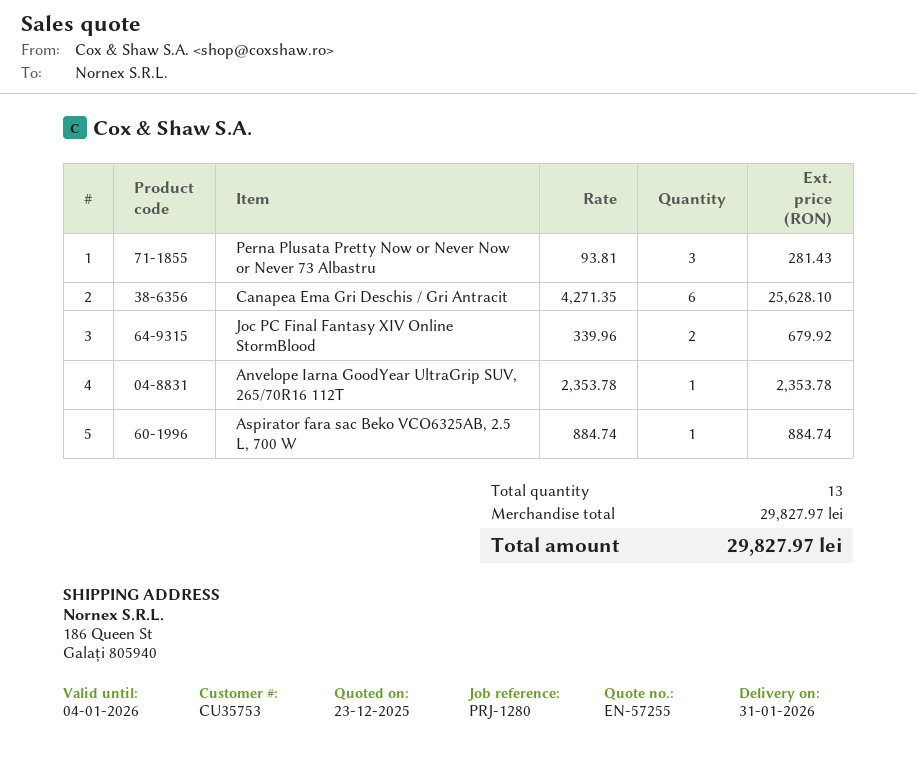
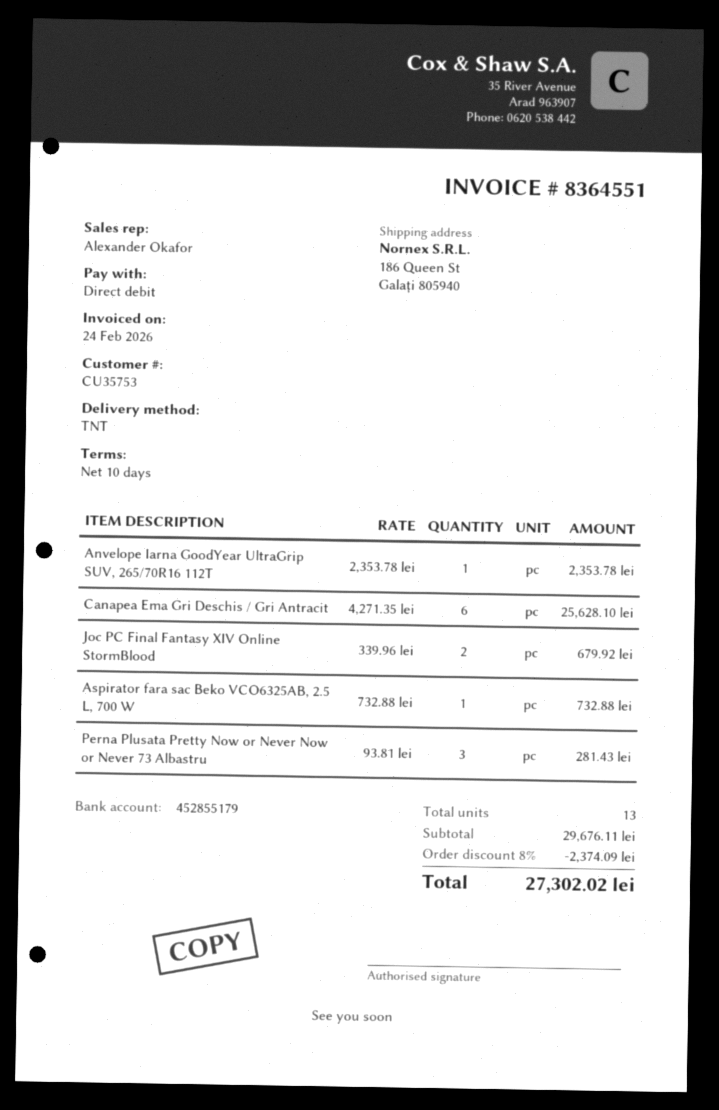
Aspirator fara sac Beko VCO6325AB, 2.5 L, 700 W: 1 x 884.74 = 884.74 -> 1 x 732.88 = 732.88
subtotal: 29827.97 -> 29676.11
discount: none -> 8% = 2374.09
total: 29827.97 -> 27302.02

